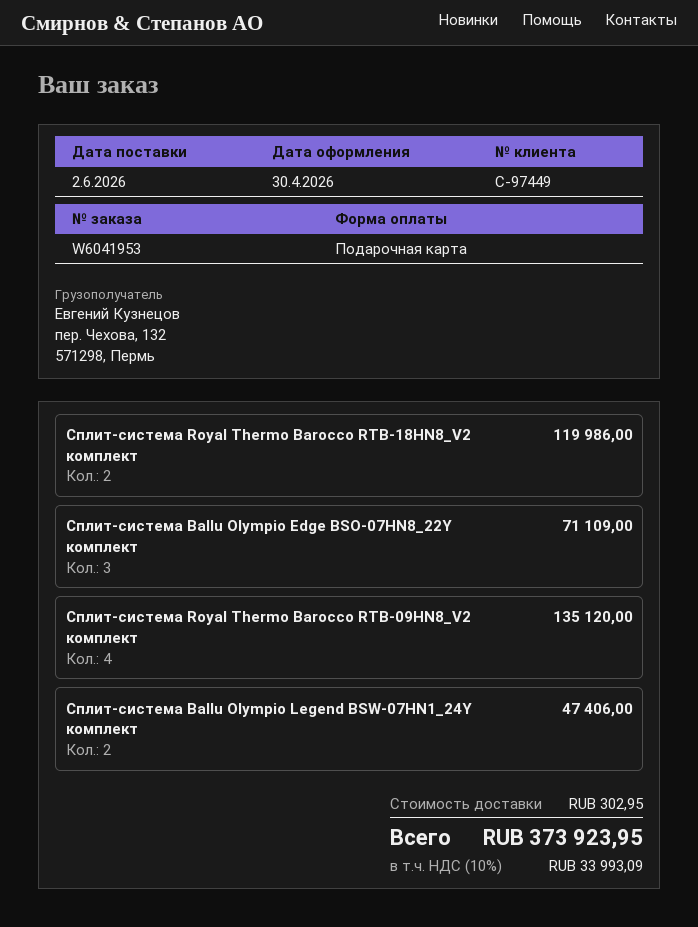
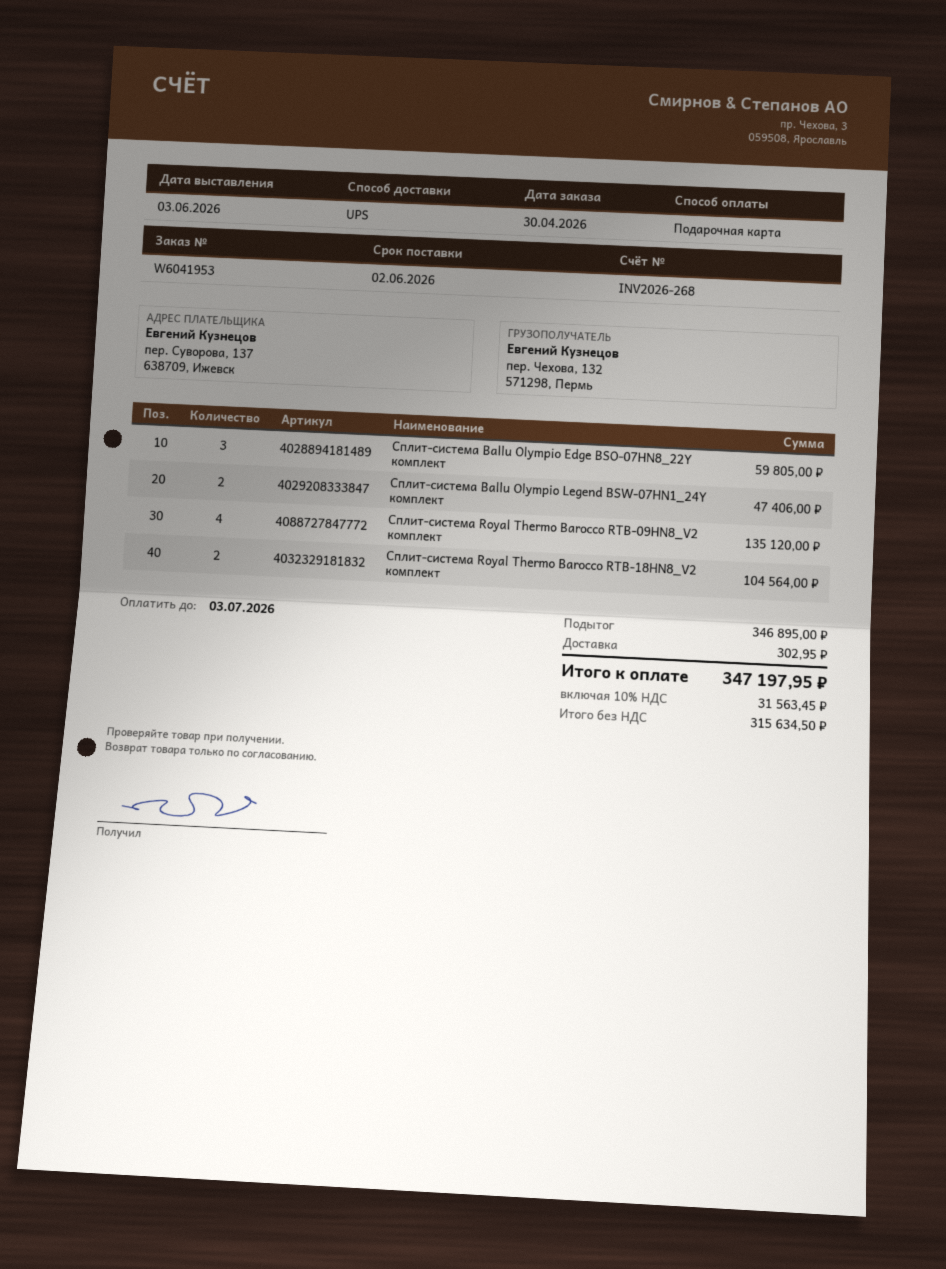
Сплит-система Royal Thermo Barocco RTB-18HN8_V2 комплект: 2 for 119986.00 -> 2 for 104564.00
Сплит-система Ballu Olympio Edge BSO-07HN8_22Y комплект: 3 for 71109.00 -> 3 for 59805.00
tax: 10% = 33993.09 -> 10% = 31563.45
total: 373923.95 -> 347197.95

